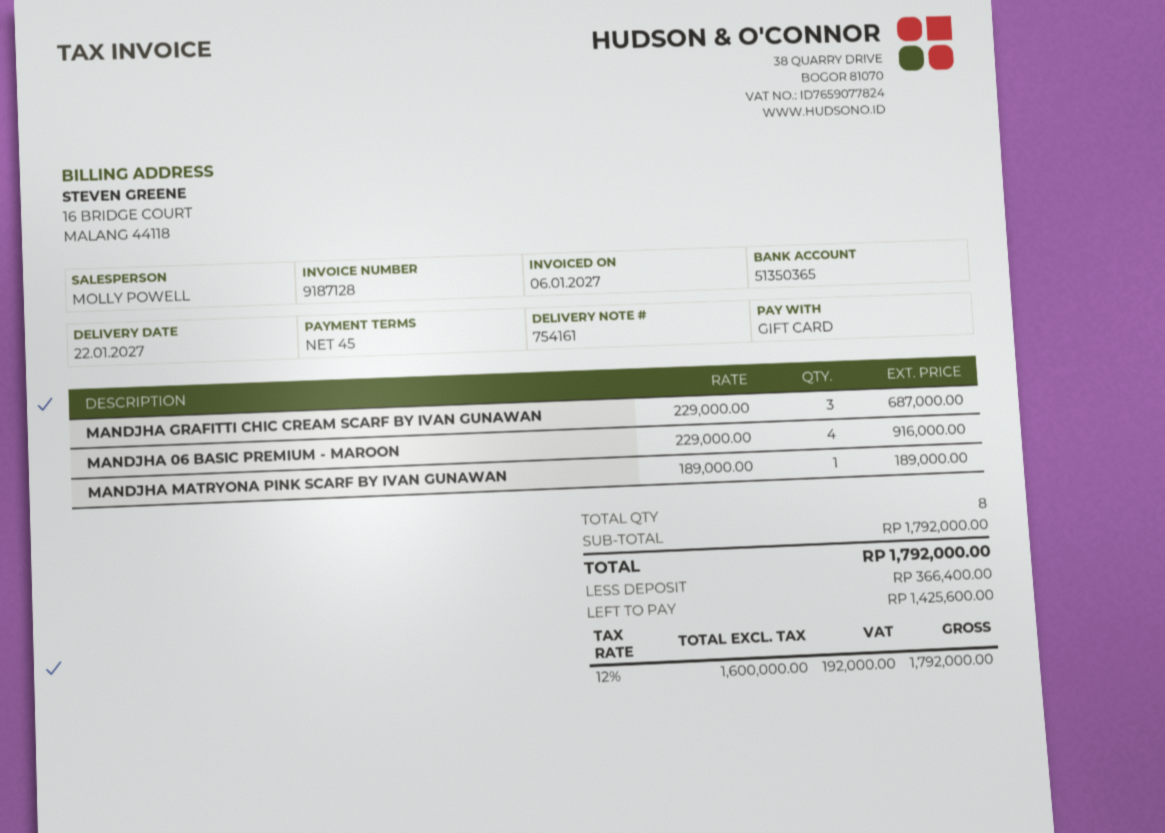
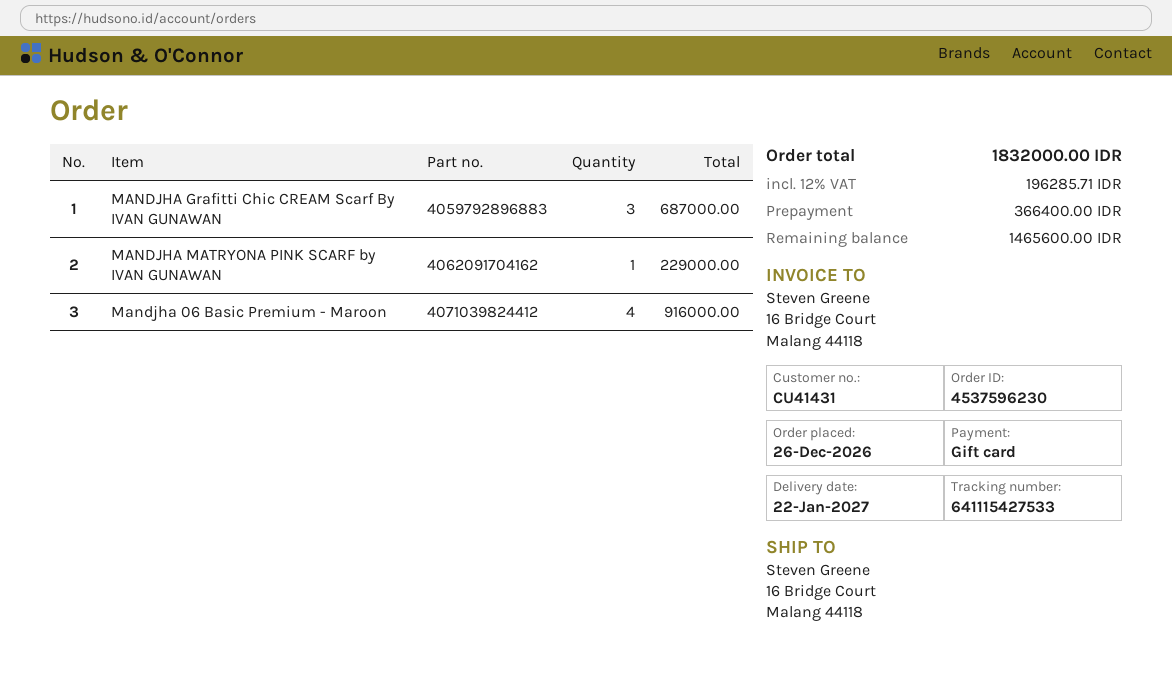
MANDJHA MATRYONA PINK SCARF BY IVAN GUNAWAN: 1 for 189000.00 -> 1 for 229000.00
tax: 12% = 192000.00 -> 12% = 196285.71
total: 1792000.00 -> 1832000.00
balance: 1425600.00 -> 1465600.00

